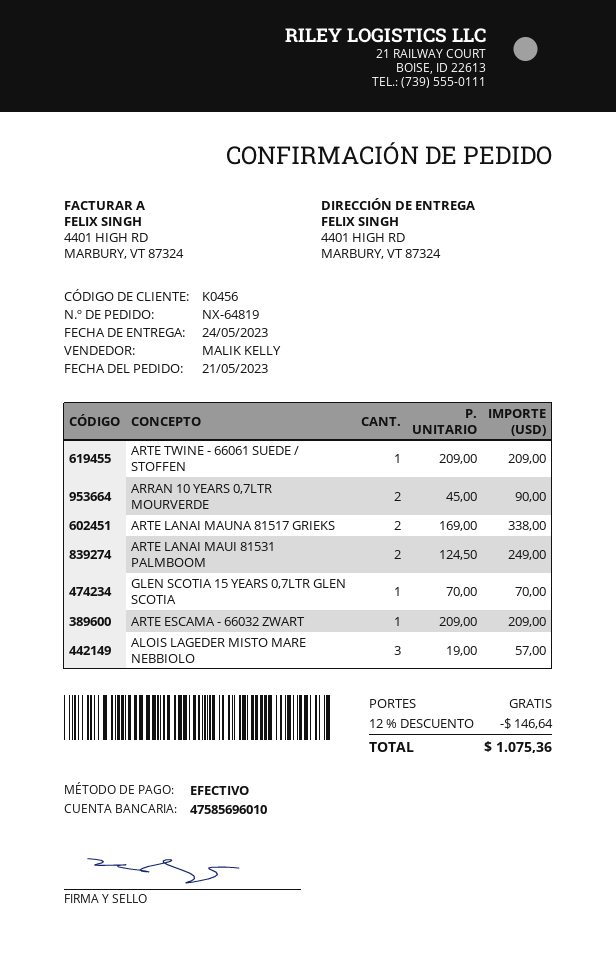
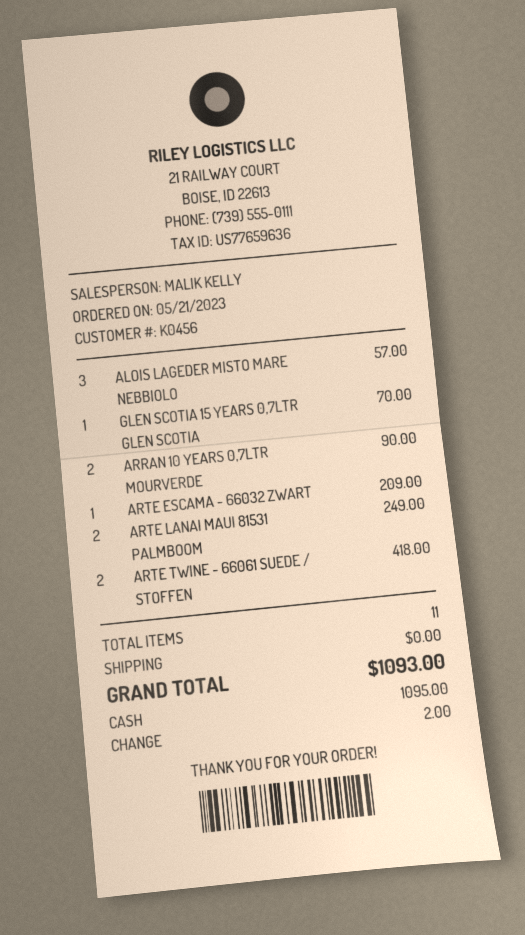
ARTE TWINE - 66061 SUEDE / STOFFEN: 1 for 209.00 -> 2 for 418.00
ARTE LANAI MAUNA 81517 GRIEKS: 2 for 338.00 -> none
discount: 12% = 146.64 -> none
total: 1075.36 -> 1093.00

